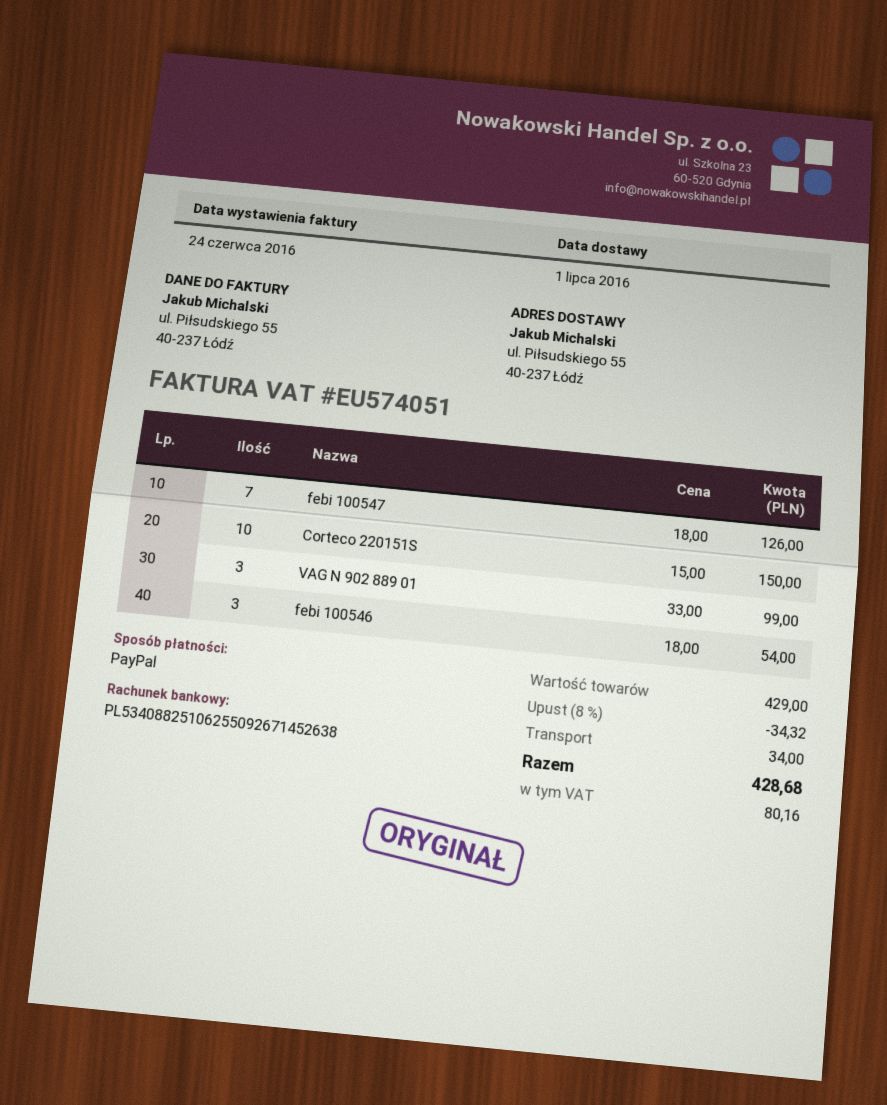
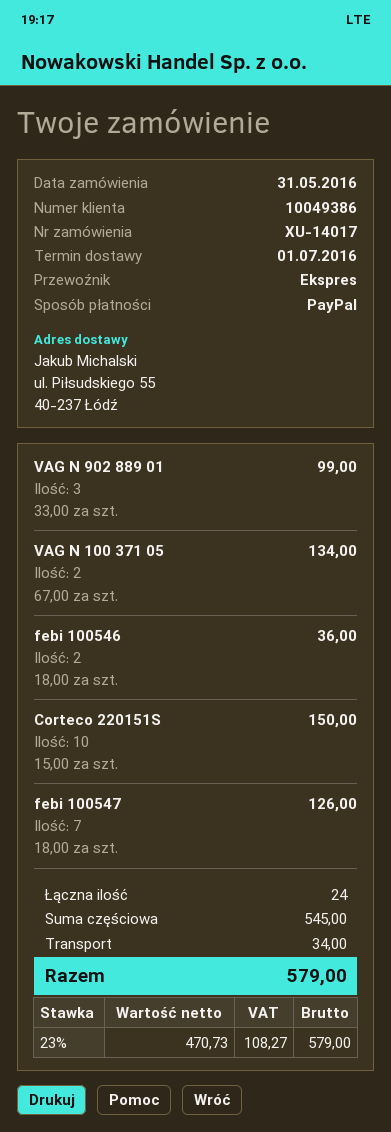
febi 100546: 3 x 18.00 = 54.00 -> 2 x 18.00 = 36.00
VAG N 100 371 05: none -> 2 x 67.00 = 134.00
subtotal: 429.00 -> 545.00
discount: 8% = 34.32 -> none
tax: 80.16 -> 108.27
total: 428.68 -> 579.00

